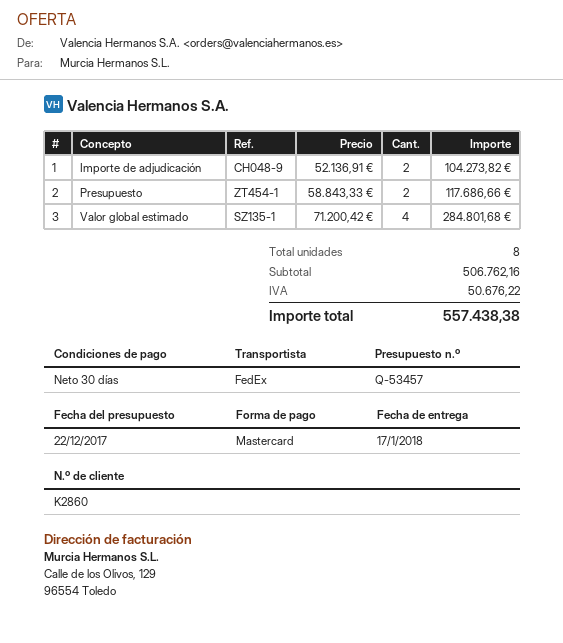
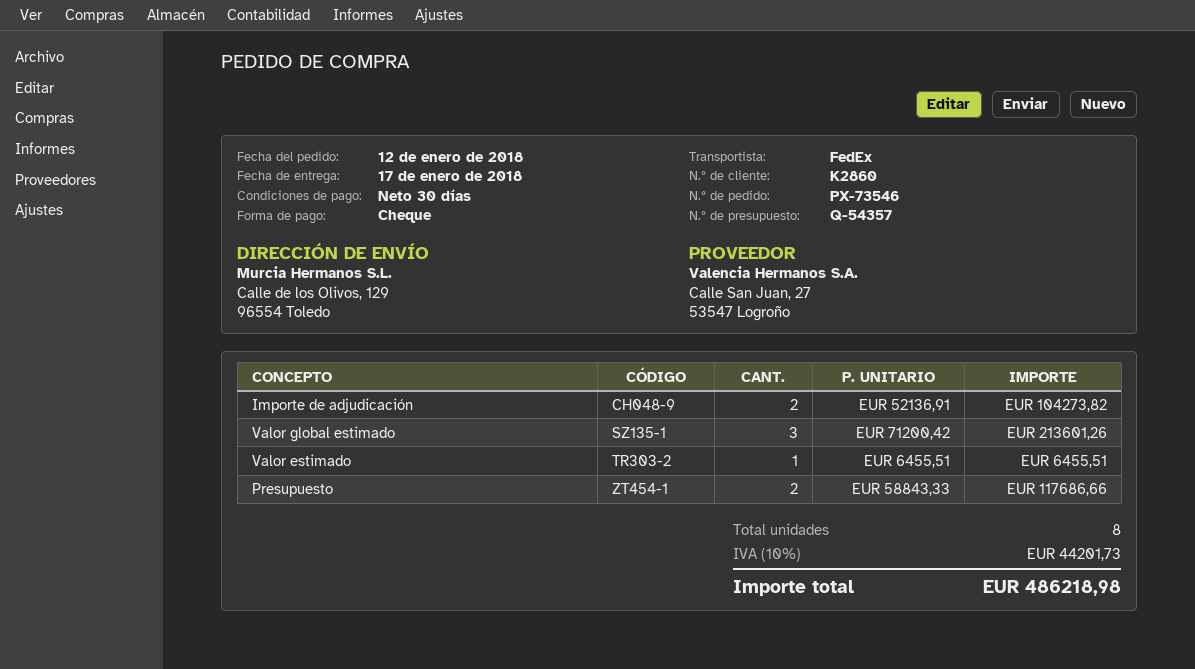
quote number: Q-53457 -> Q-54357
payment method: Mastercard -> cheque
Valor global estimado: 4 x 71200.42 = 284801.68 -> 3 x 71200.42 = 213601.26
Valor estimado: none -> 1 x 6455.51 = 6455.51
tax: 50676.22 -> 44201.73
total: 557438.38 -> 486218.98

